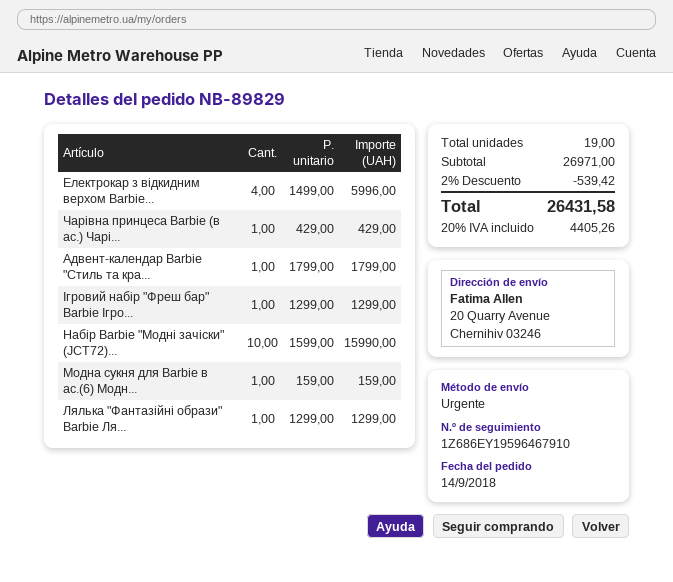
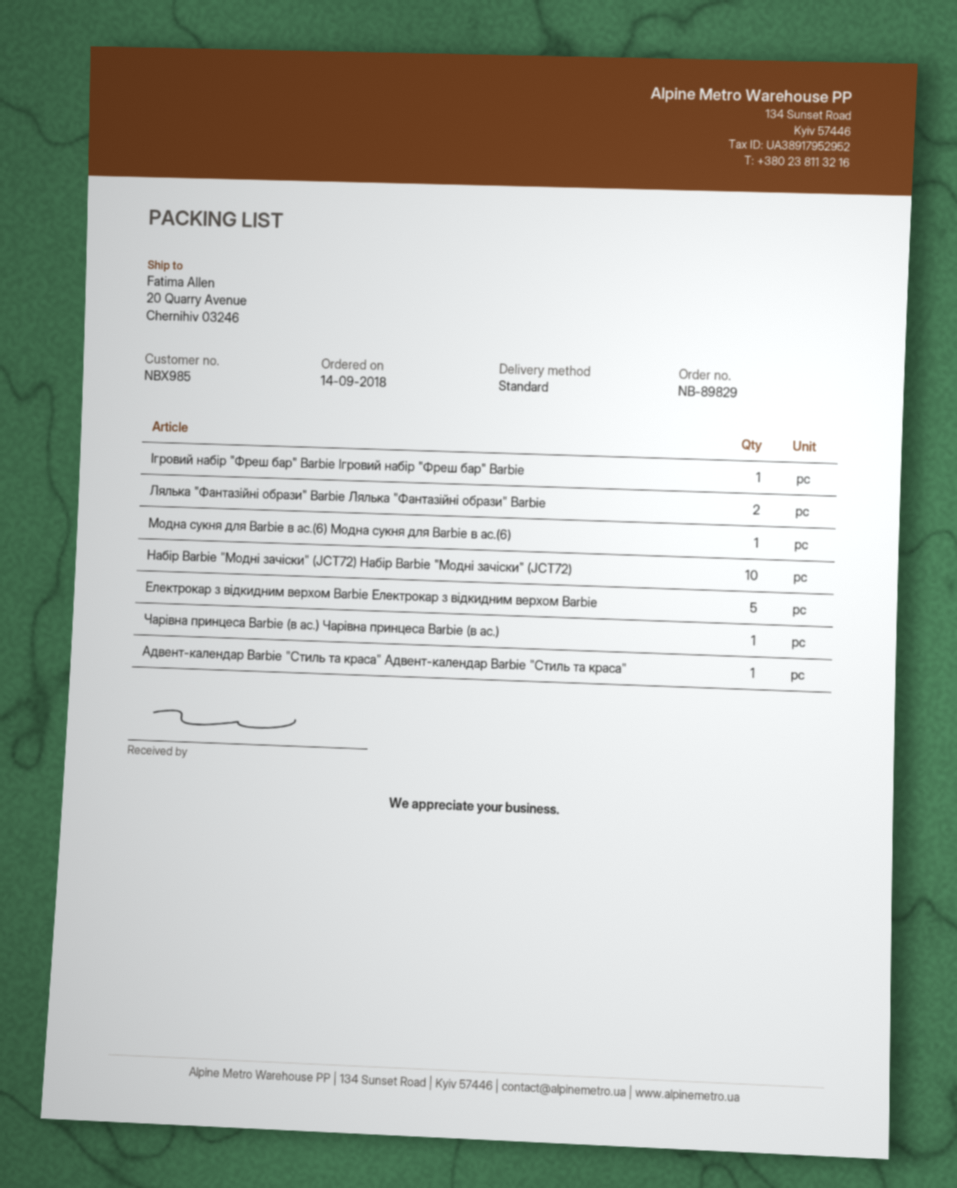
shipping method: express -> standard
Електрокар з відкидним верхом Barbie...: 4 -> 5
Лялька "Фантазійні образи" Barbie Ля...: 1 -> 2

